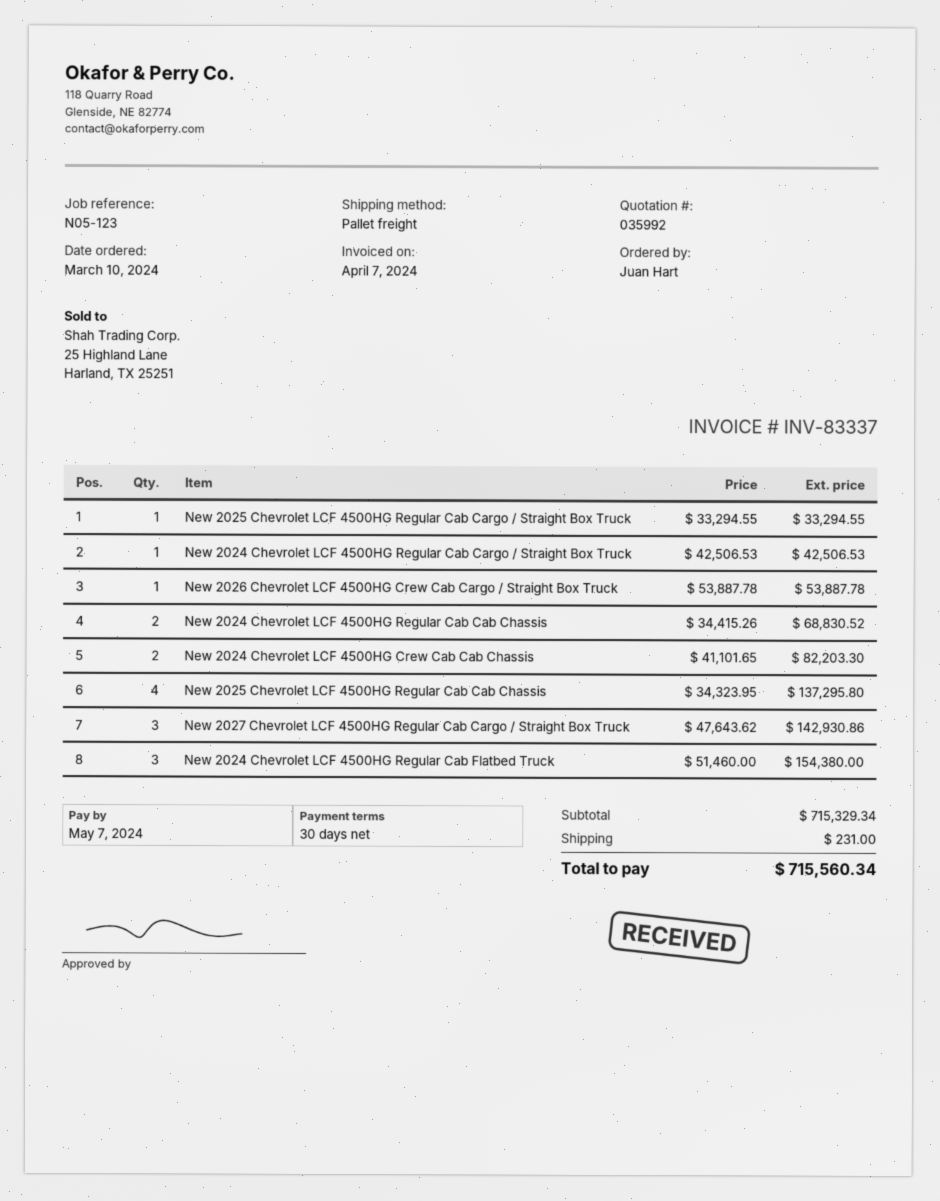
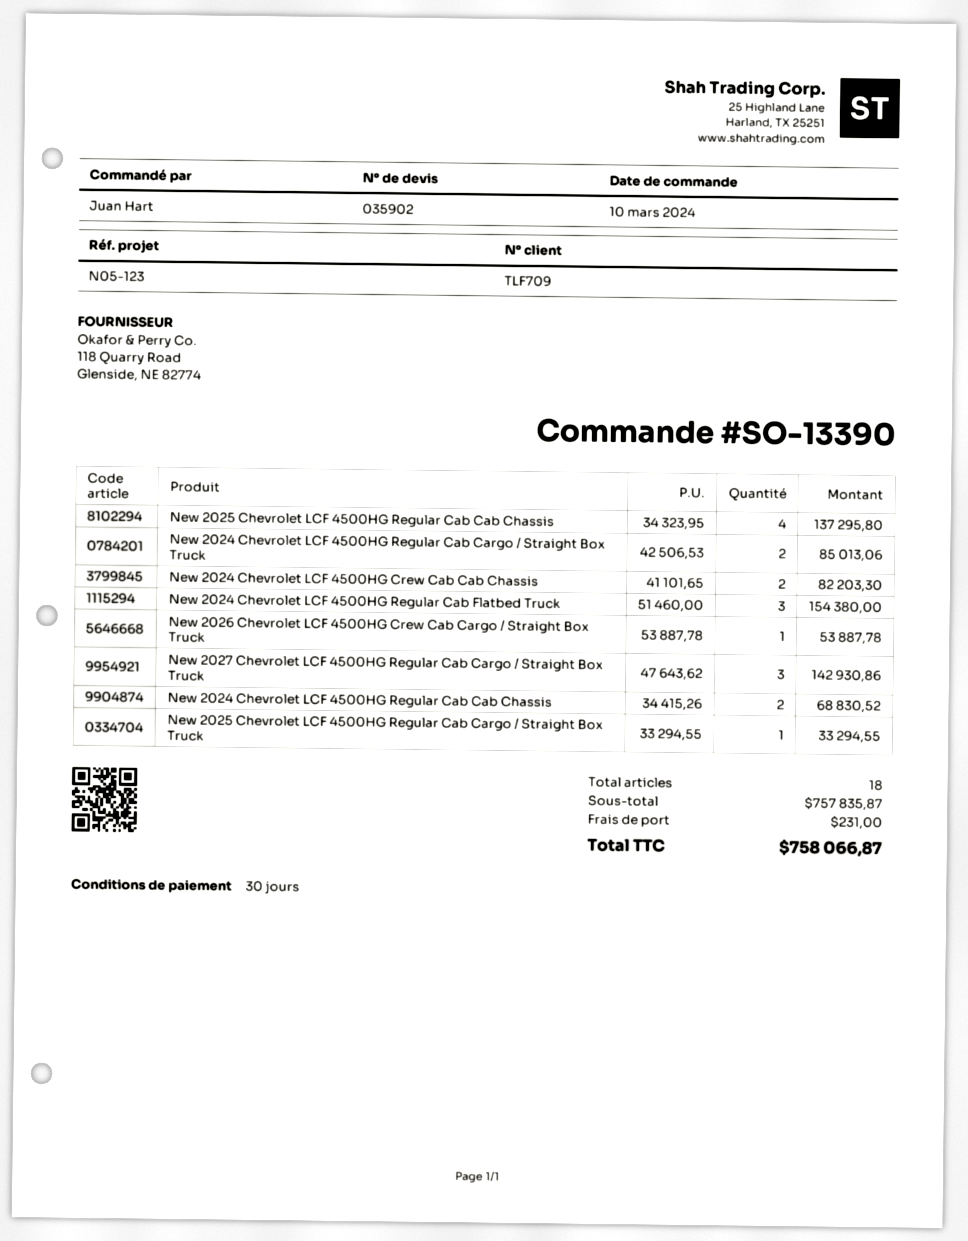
quote number: 035992 -> 035902
New 2024 Chevrolet LCF 4500HG Regular Cab Cargo / Straight Box Truck: 1 x 42506.53 = 42506.53 -> 2 x 42506.53 = 85013.06
subtotal: 715329.34 -> 757835.87
total: 715560.34 -> 758066.87

